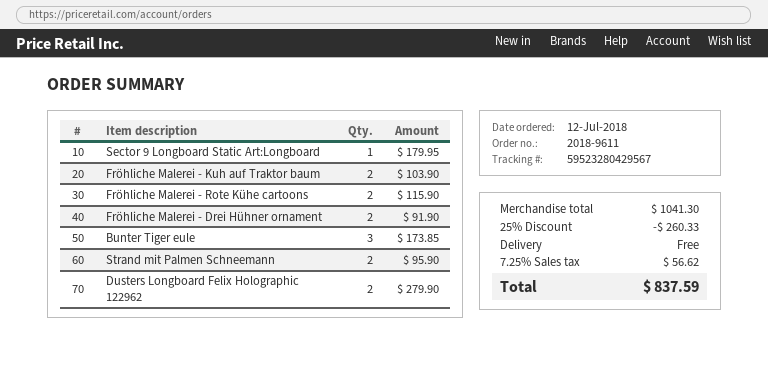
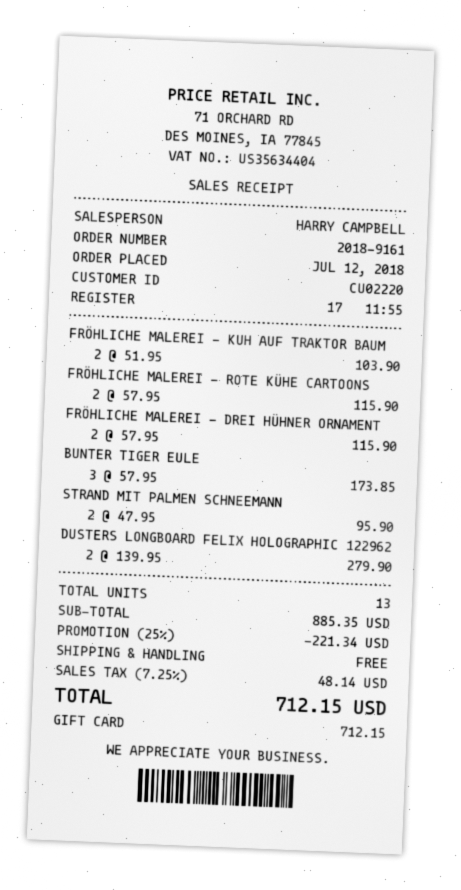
order number: 2018-9611 -> 2018-9161
Sector 9 Longboard Static Art:Longboard: 1 for 179.95 -> none
Fröhliche Malerei - Drei Hühner ornament: 2 for 91.90 -> 2 for 115.90
subtotal: 1041.30 -> 885.35
discount: 25% = 260.33 -> 25% = 221.34
tax: 7.25% = 56.62 -> 7.25% = 48.14
total: 837.59 -> 712.15

